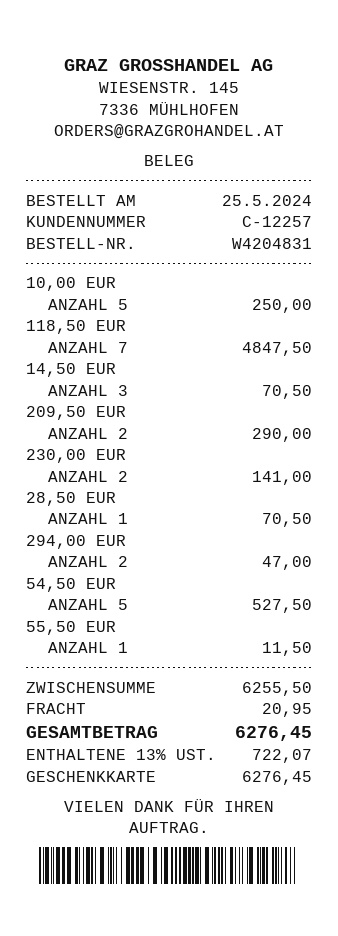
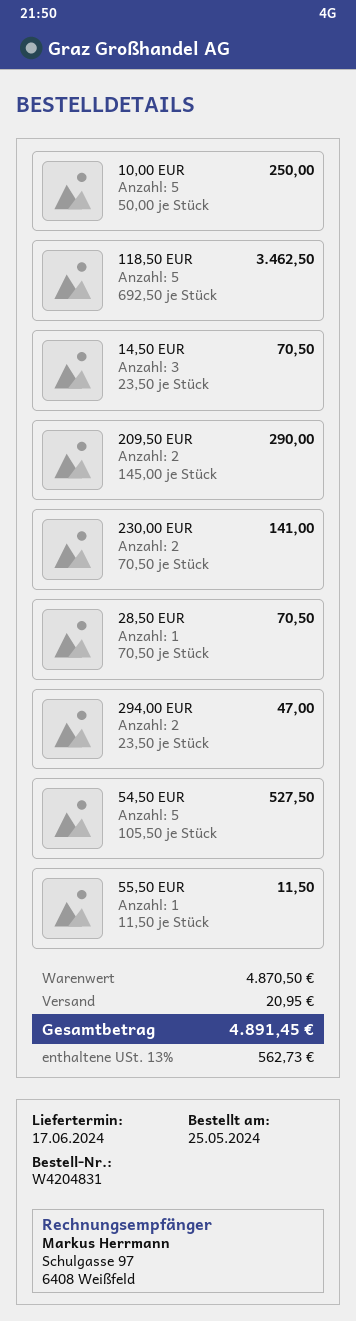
118,50 EUR: 7 for 4847.50 -> 5 for 3462.50
subtotal: 6255.50 -> 4870.50
tax: 13% = 722.07 -> 13% = 562.73
total: 6276.45 -> 4891.45

